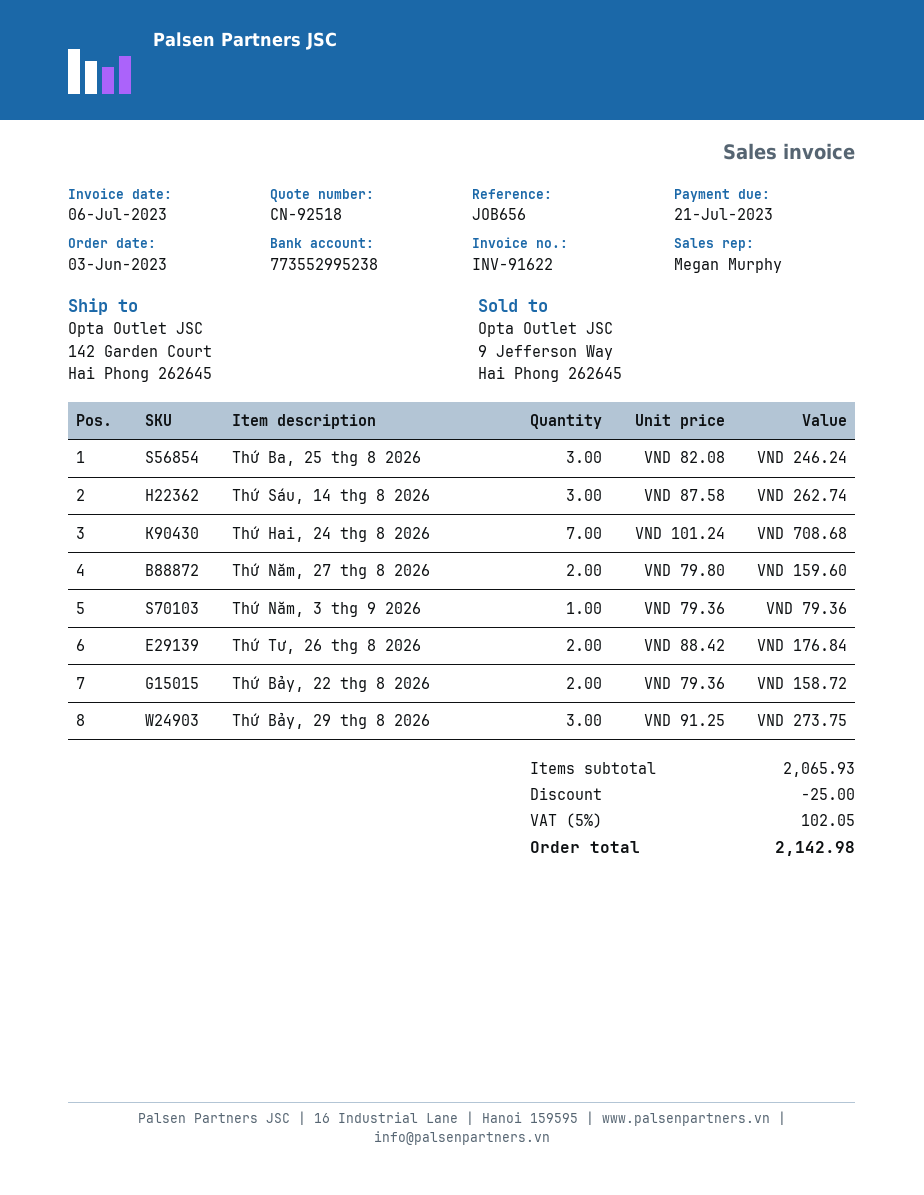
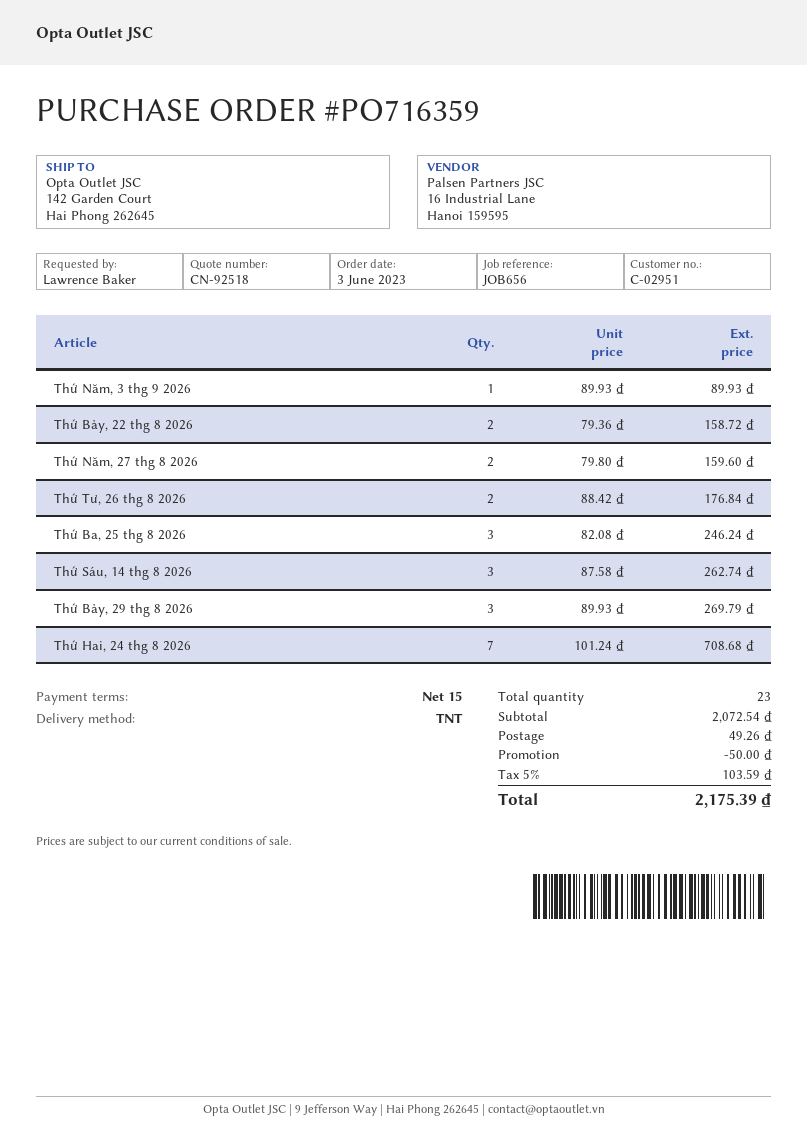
Thứ Năm, 3 thg 9 2026: 1 x 79.36 = 79.36 -> 1 x 89.93 = 89.93
Thứ Bảy, 29 thg 8 2026: 3 x 91.25 = 273.75 -> 3 x 89.93 = 269.79
subtotal: 2065.93 -> 2072.54
discount: 25.00 -> 50.00
shipping: none -> 49.26
tax: 5% = 102.05 -> 5% = 103.59
total: 2142.98 -> 2175.39

